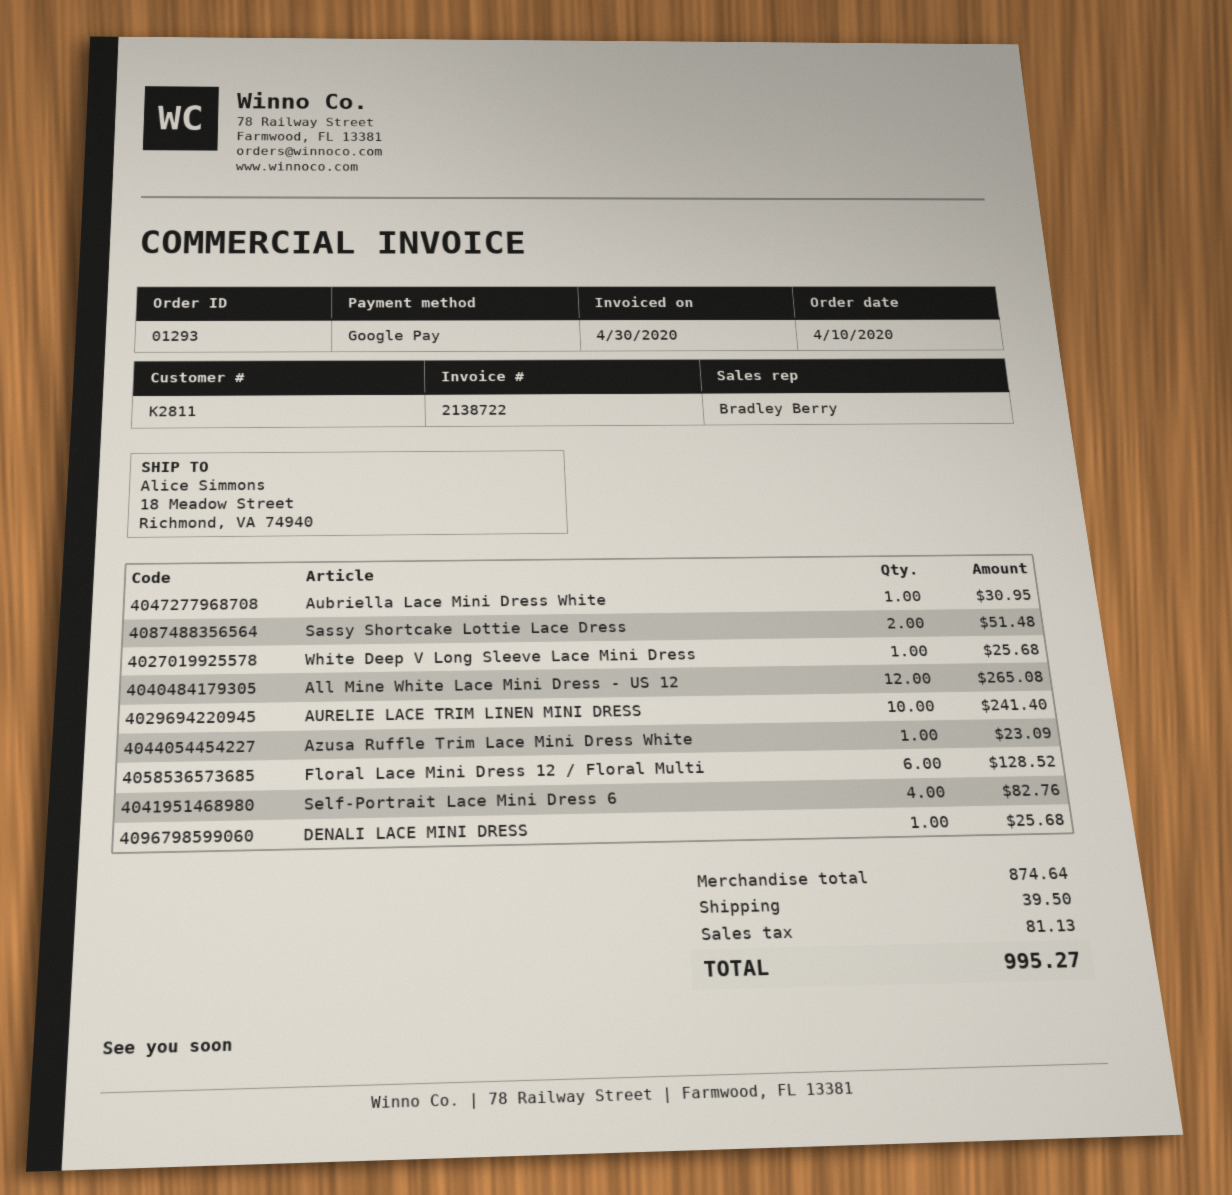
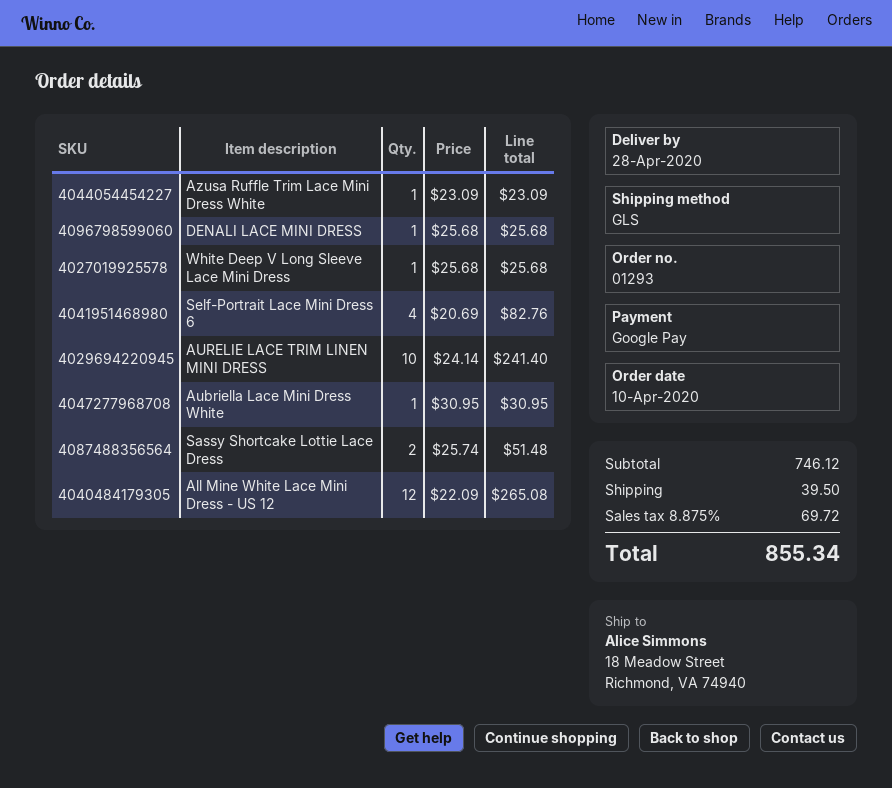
Floral Lace Mini Dress 12 / Floral Multi: 6 for 128.52 -> none
subtotal: 874.64 -> 746.12
tax: 81.13 -> 69.72
total: 995.27 -> 855.34

